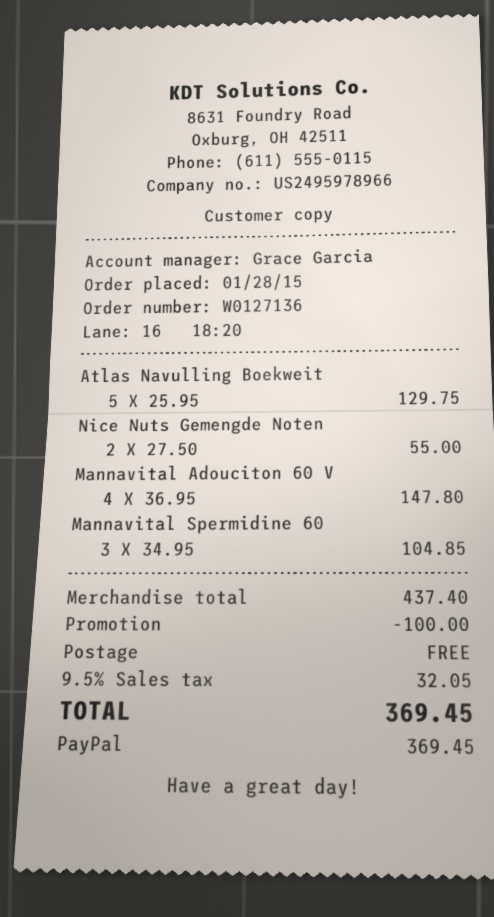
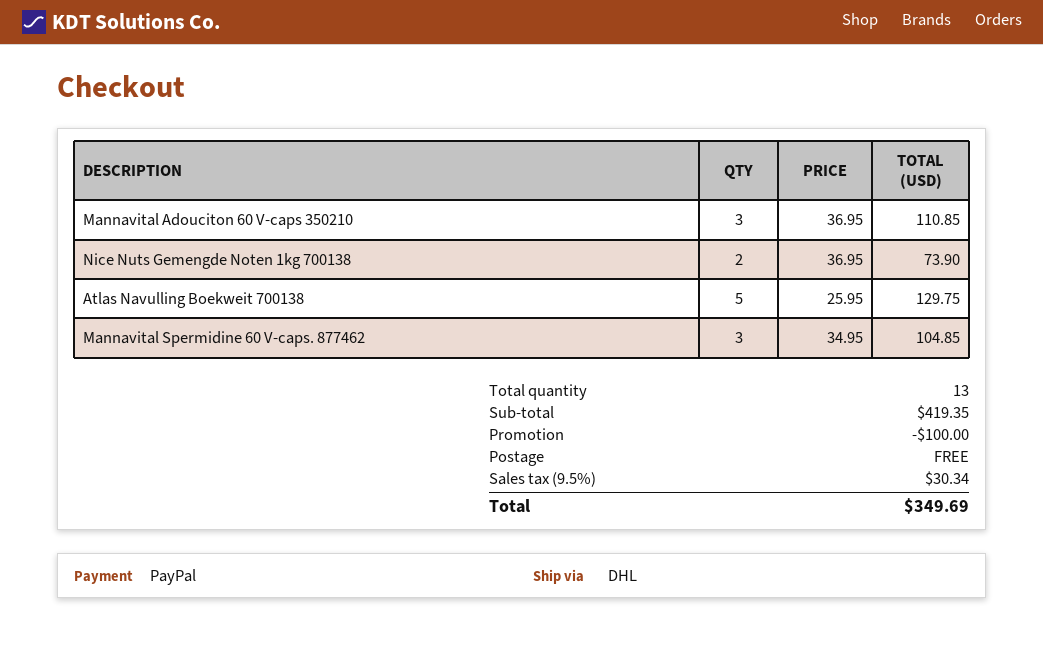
Nice Nuts Gemengde Noten: 2 x 27.50 = 55.00 -> 2 x 36.95 = 73.90
Mannavital Adouciton 60 V: 4 x 36.95 = 147.80 -> 3 x 36.95 = 110.85
subtotal: 437.40 -> 419.35
tax: 9.5% = 32.05 -> 9.5% = 30.34
total: 369.45 -> 349.69

